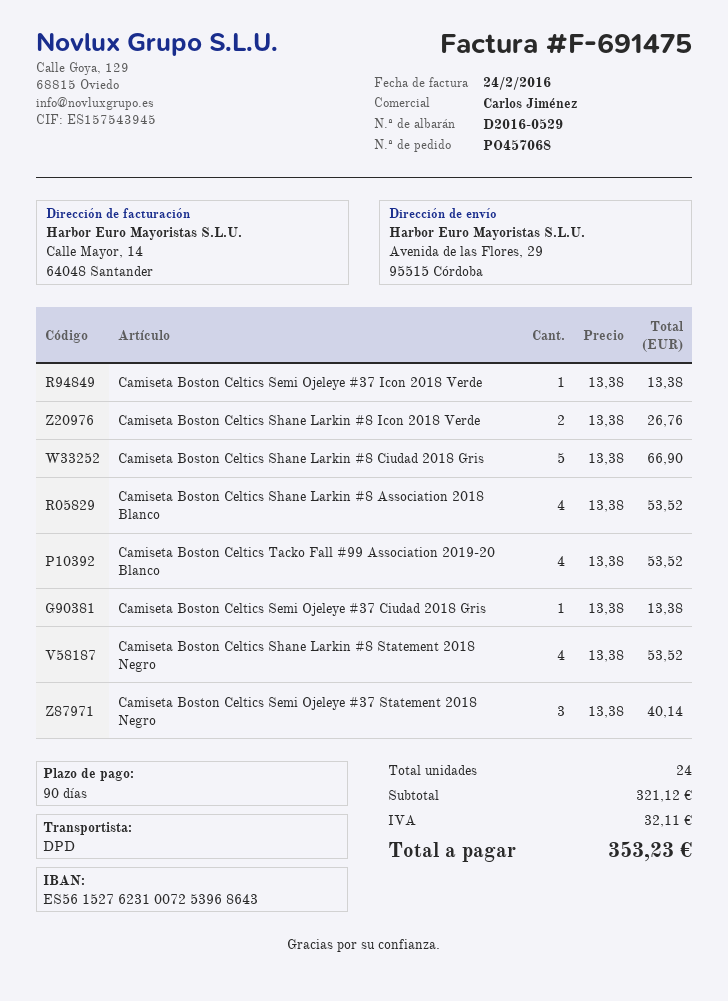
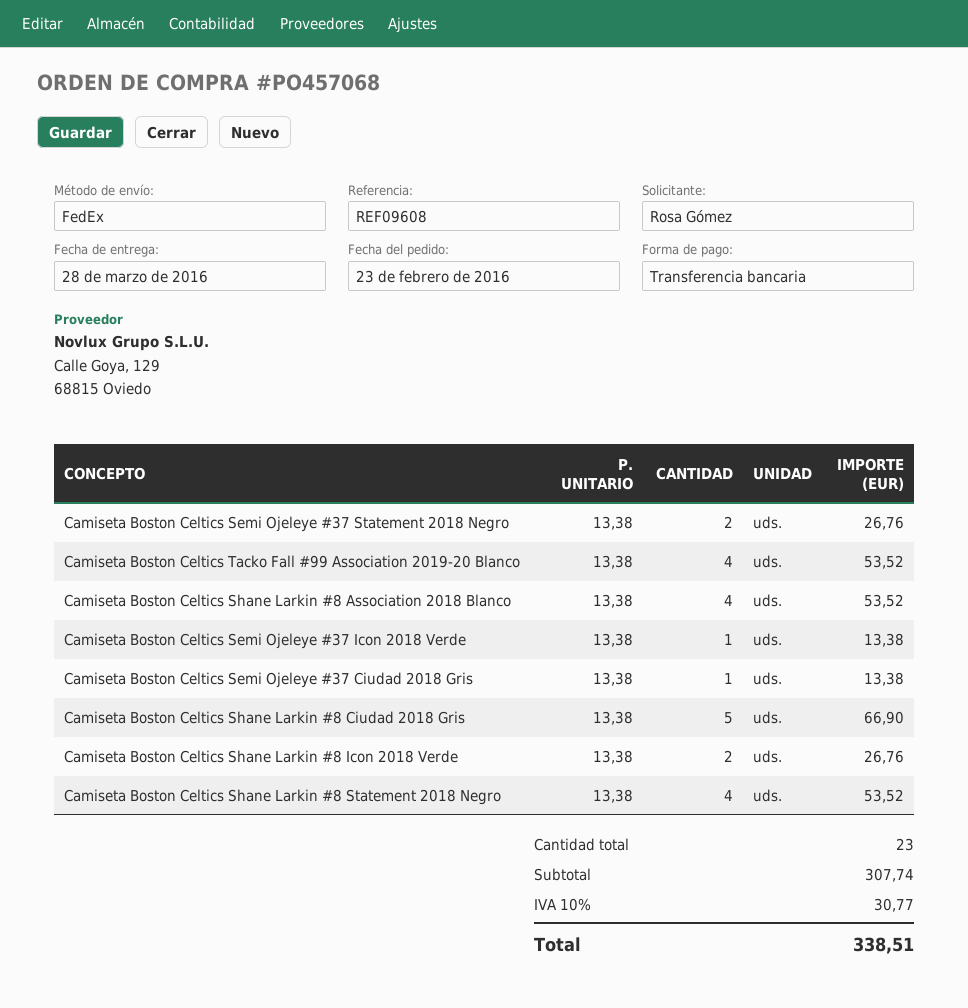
shipping method: DPD -> FedEx
Camiseta Boston Celtics Semi Ojeleye #37 Statement 2018 Negro: 3 x 13.38 = 40.14 -> 2 x 13.38 = 26.76
total quantity: 24 -> 23
subtotal: 321.12 -> 307.74
tax: 32.11 -> 30.77
total: 353.23 -> 338.51

